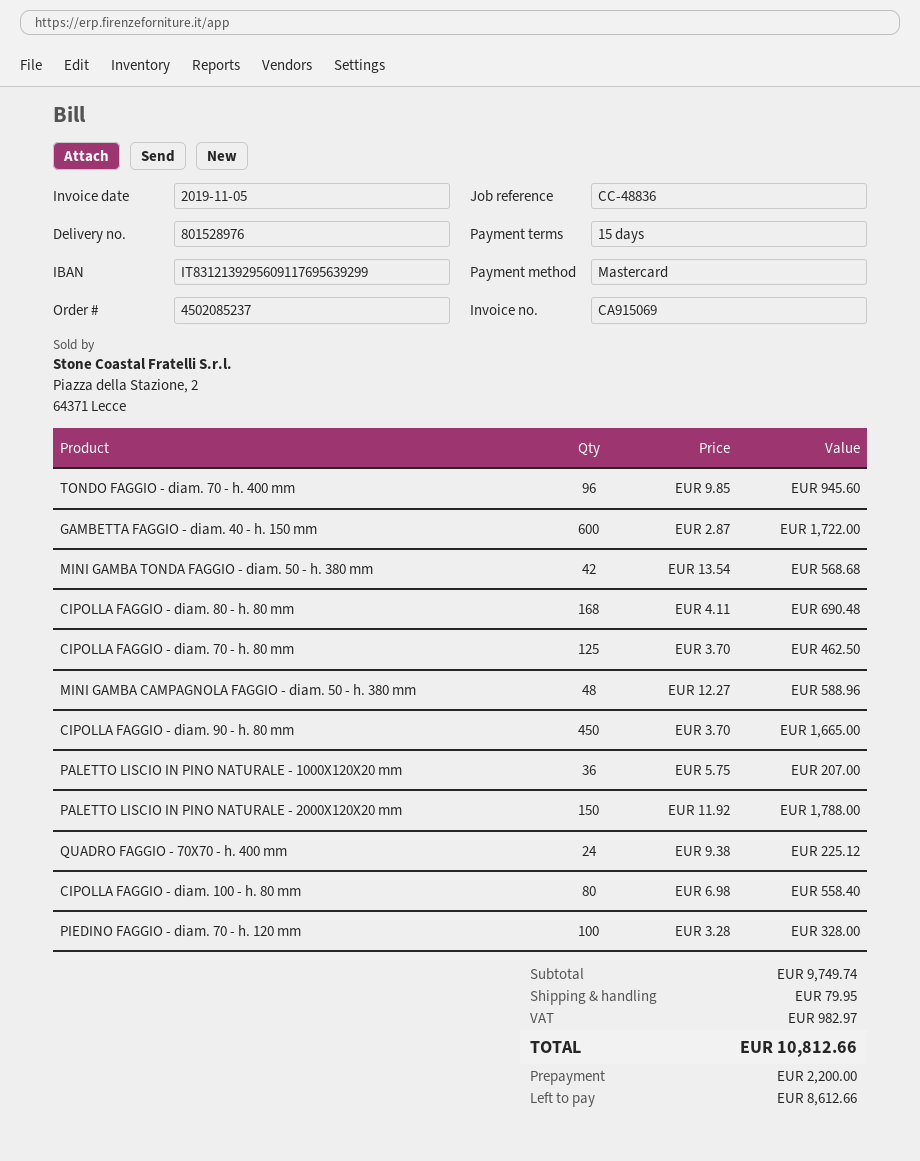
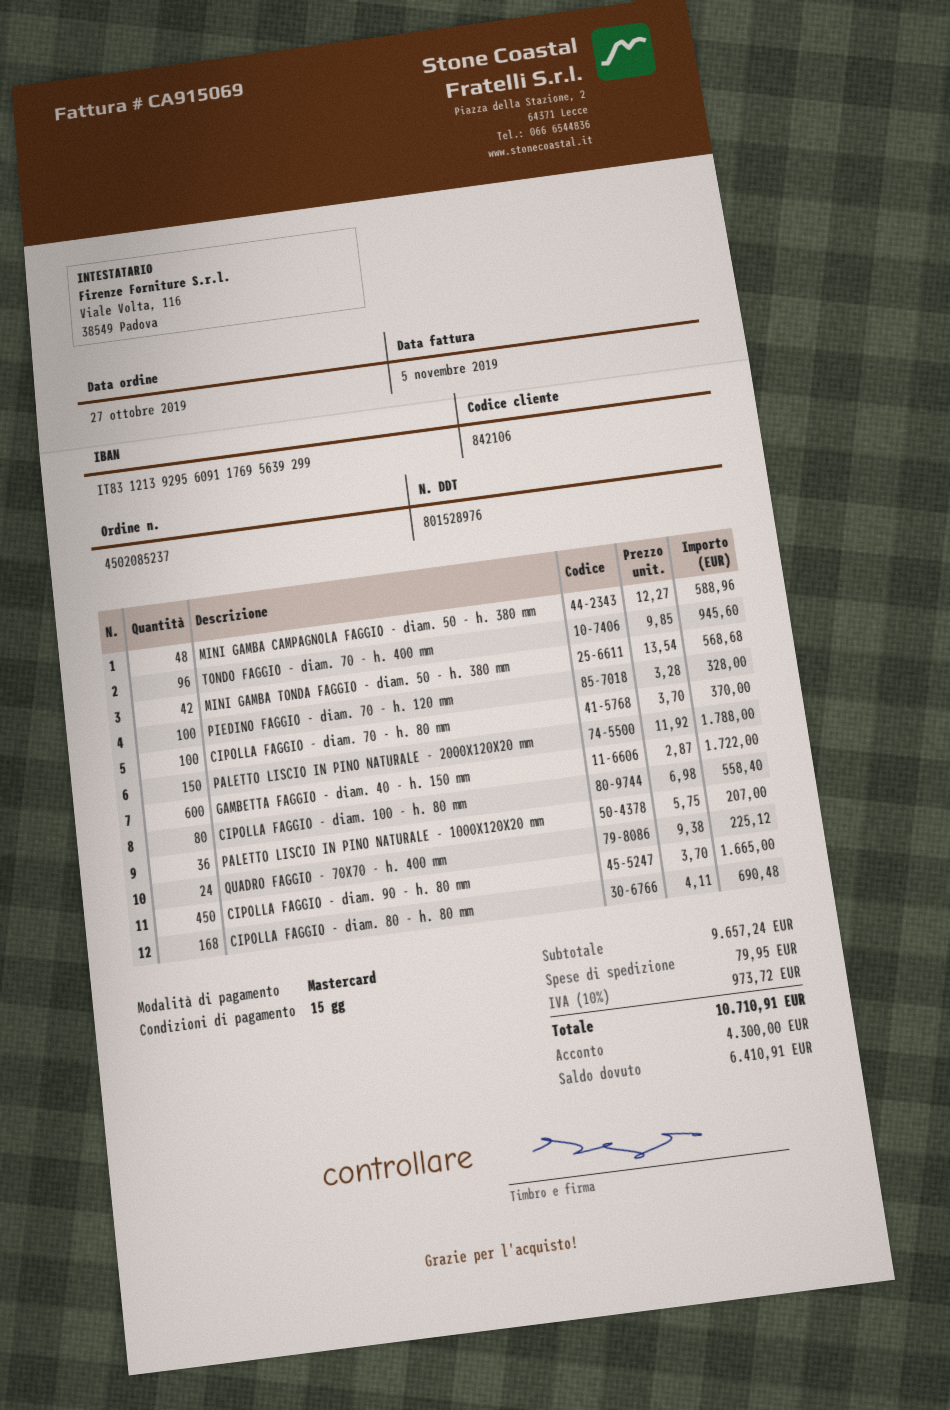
CIPOLLA FAGGIO - diam. 70 - h. 80 mm: 125 x 3.70 = 462.50 -> 100 x 3.70 = 370.00
subtotal: 9749.74 -> 9657.24
tax: 982.97 -> 973.72
total: 10812.66 -> 10710.91
deposit: 2200.00 -> 4300.00
balance: 8612.66 -> 6410.91

